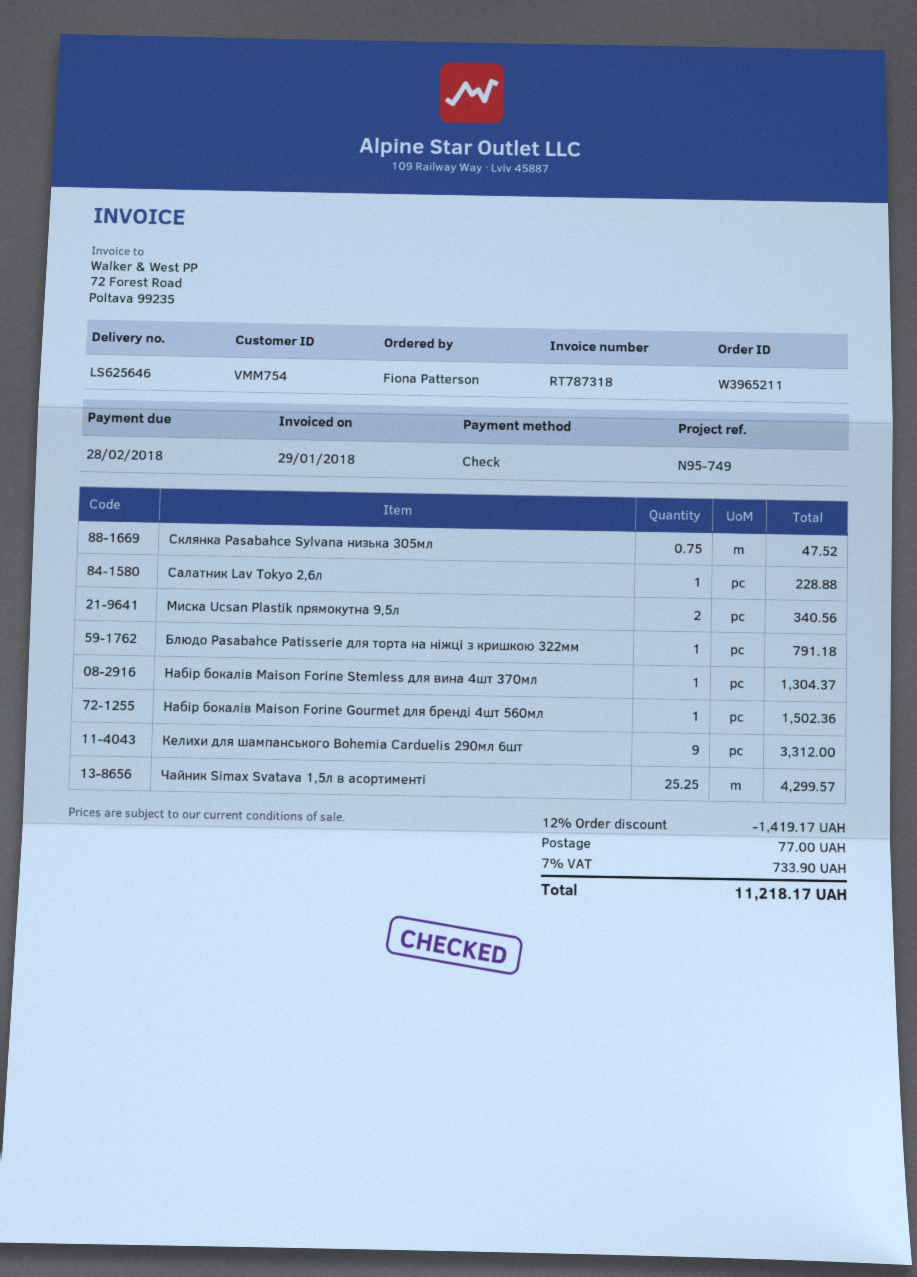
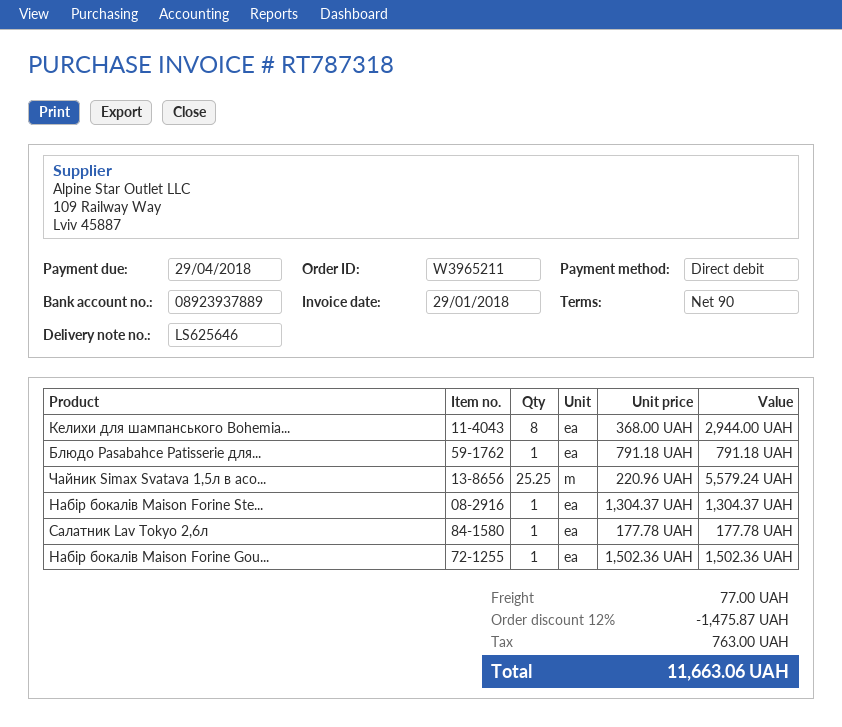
due date: 2018-02-28 -> 2018-04-29
payment method: cheque -> direct debit
Склянка Pasabahce Sylvana низька 305мл: 0.75 for 47.52 -> none
Салатник Lav Tokyo 2,6л: 1 for 228.88 -> 1 for 177.78
Миска Ucsan Plastik прямокутна 9,5л: 2 for 340.56 -> none
Келихи для шампанського Bohemia Carduelis 290мл 6шт: 9 for 3312.00 -> 8 for 2944.00
Чайник Simax Svatava 1,5л в асортименті: 25.25 for 4299.57 -> 25.25 for 5579.24
discount: 12% = 1419.17 -> 12% = 1475.87
tax: 733.90 -> 763.00
total: 11218.17 -> 11663.06

